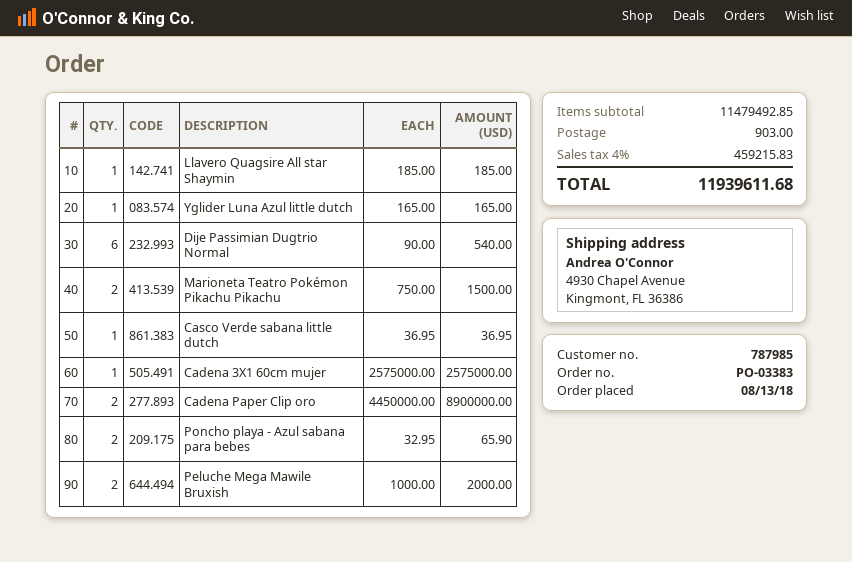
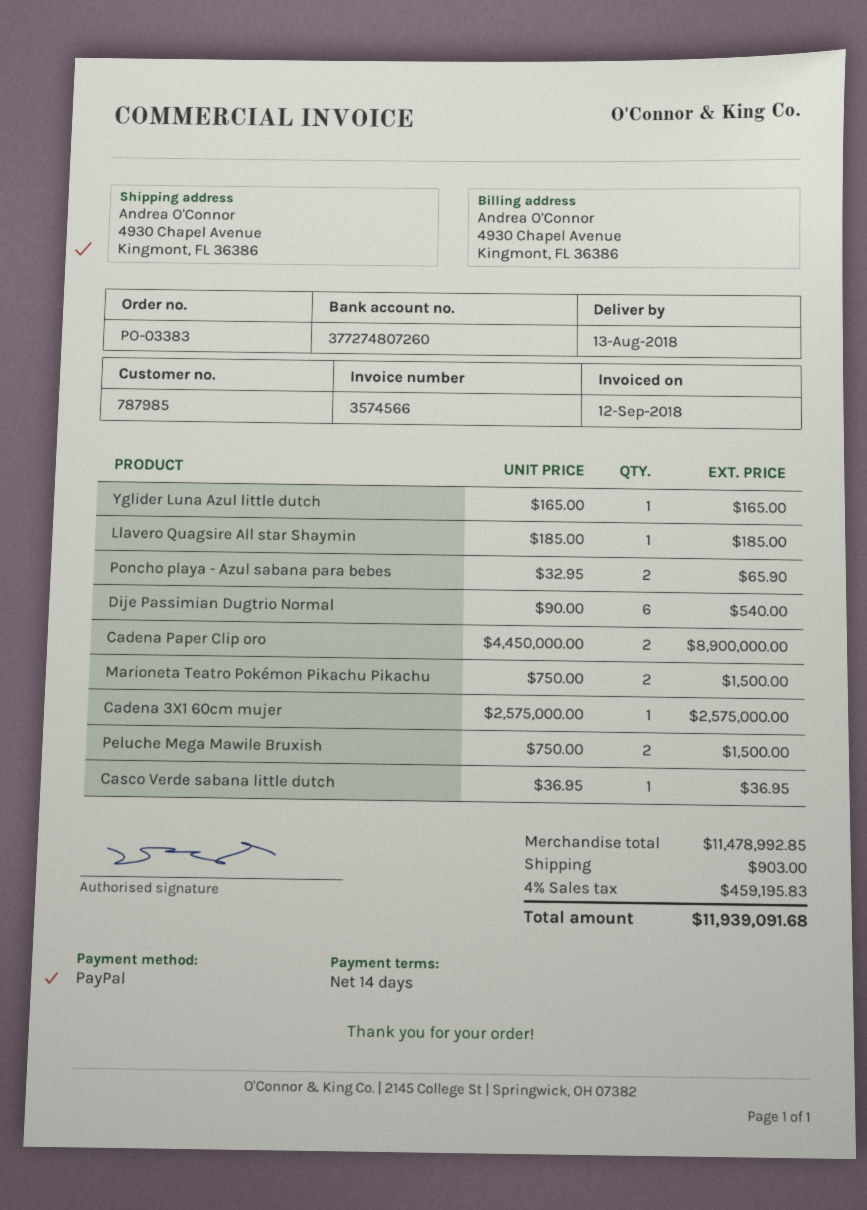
Peluche Mega Mawile Bruxish: 2 x 1000.00 = 2000.00 -> 2 x 750.00 = 1500.00
subtotal: 11479492.85 -> 11478992.85
tax: 4% = 459215.83 -> 4% = 459195.83
total: 11939611.68 -> 11939091.68

